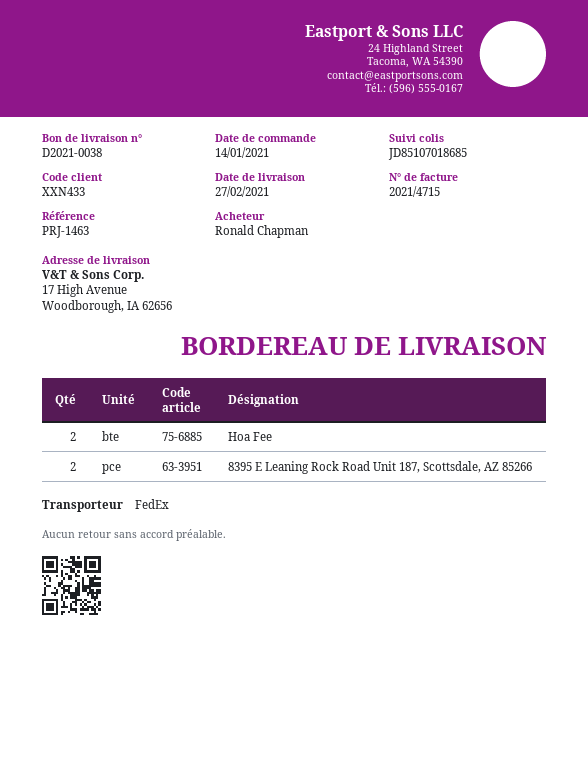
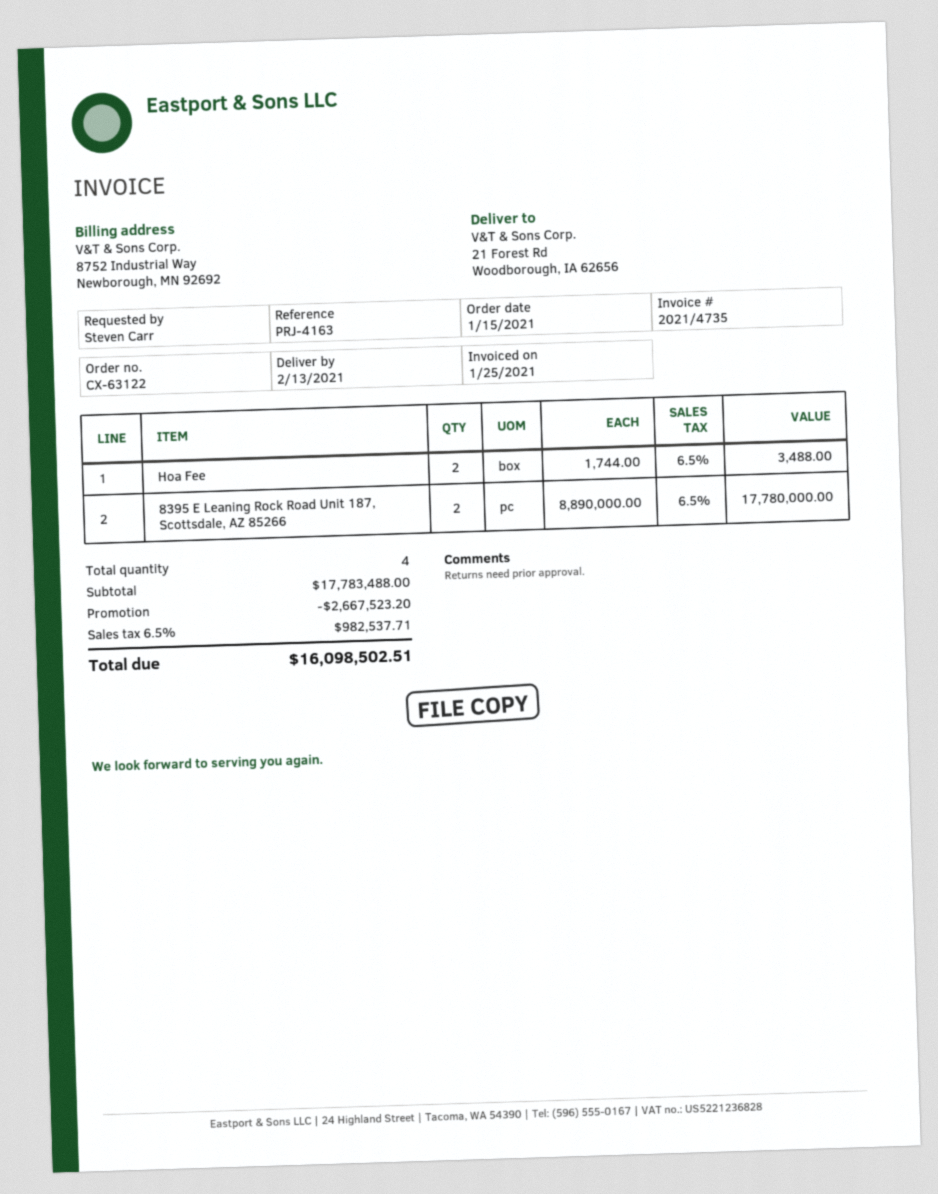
order date: 2021-01-14 -> 2021-01-15
delivery date: 2021-02-27 -> 2021-02-13
invoice number: 2021/4715 -> 2021/4735
reference: PRJ-1463 -> PRJ-4163
ordered by: Ronald Chapman -> Steven Carr
ship to: 17 High Avenue, Woodborough, IA 62656 -> 21 Forest Rd, Woodborough, IA 62656

